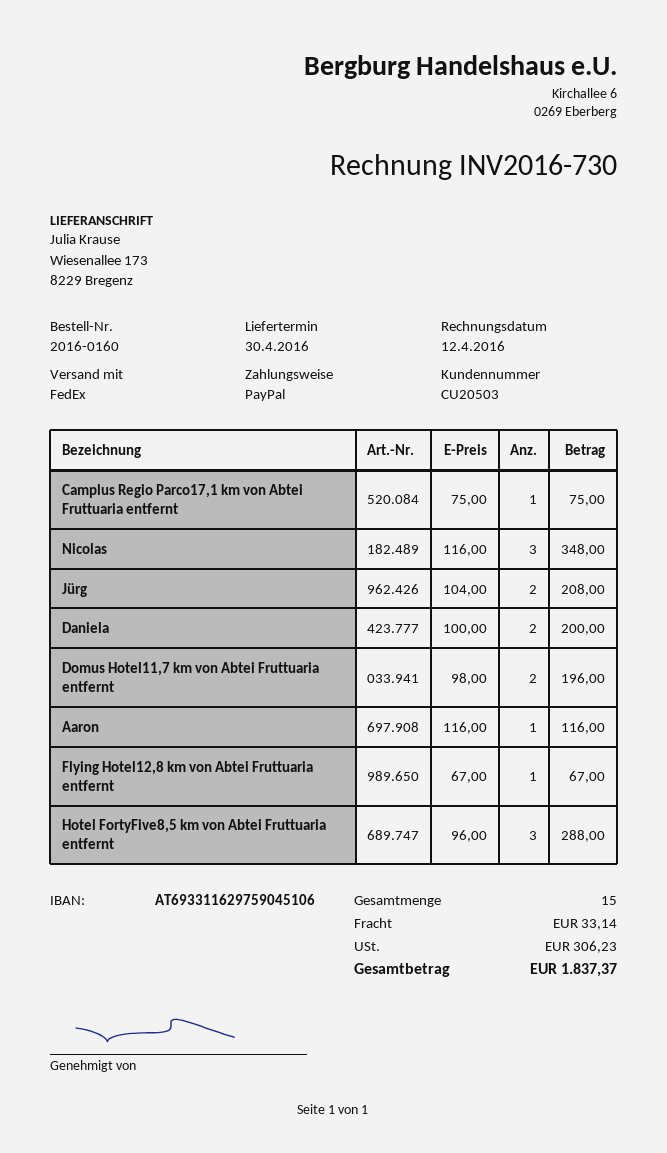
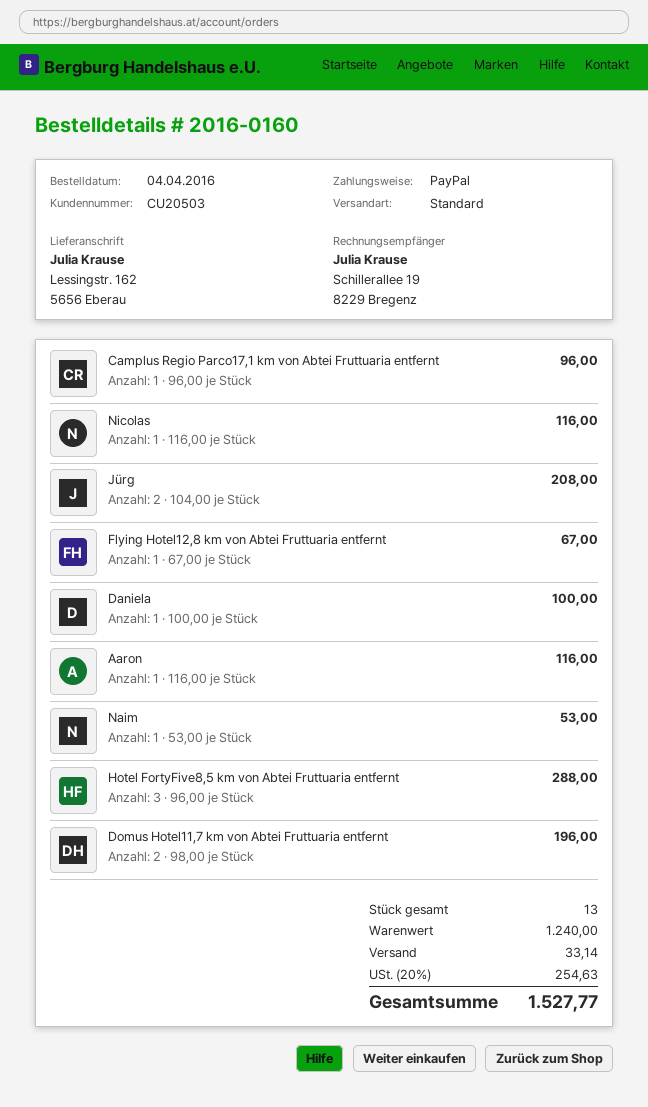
shipping method: FedEx -> standard
ship to: Wiesenallee 173, 8229 Bregenz -> Lessingstr. 162, 5656 Eberau
Camplus Regio Parco17,1 km von Abtei Fruttuaria entfernt: 1 x 75.00 = 75.00 -> 1 x 96.00 = 96.00
Nicolas: 3 x 116.00 = 348.00 -> 1 x 116.00 = 116.00
Daniela: 2 x 100.00 = 200.00 -> 1 x 100.00 = 100.00
Naim: none -> 1 x 53.00 = 53.00
total quantity: 15 -> 13
tax: 306.23 -> 254.63
total: 1837.37 -> 1527.77

